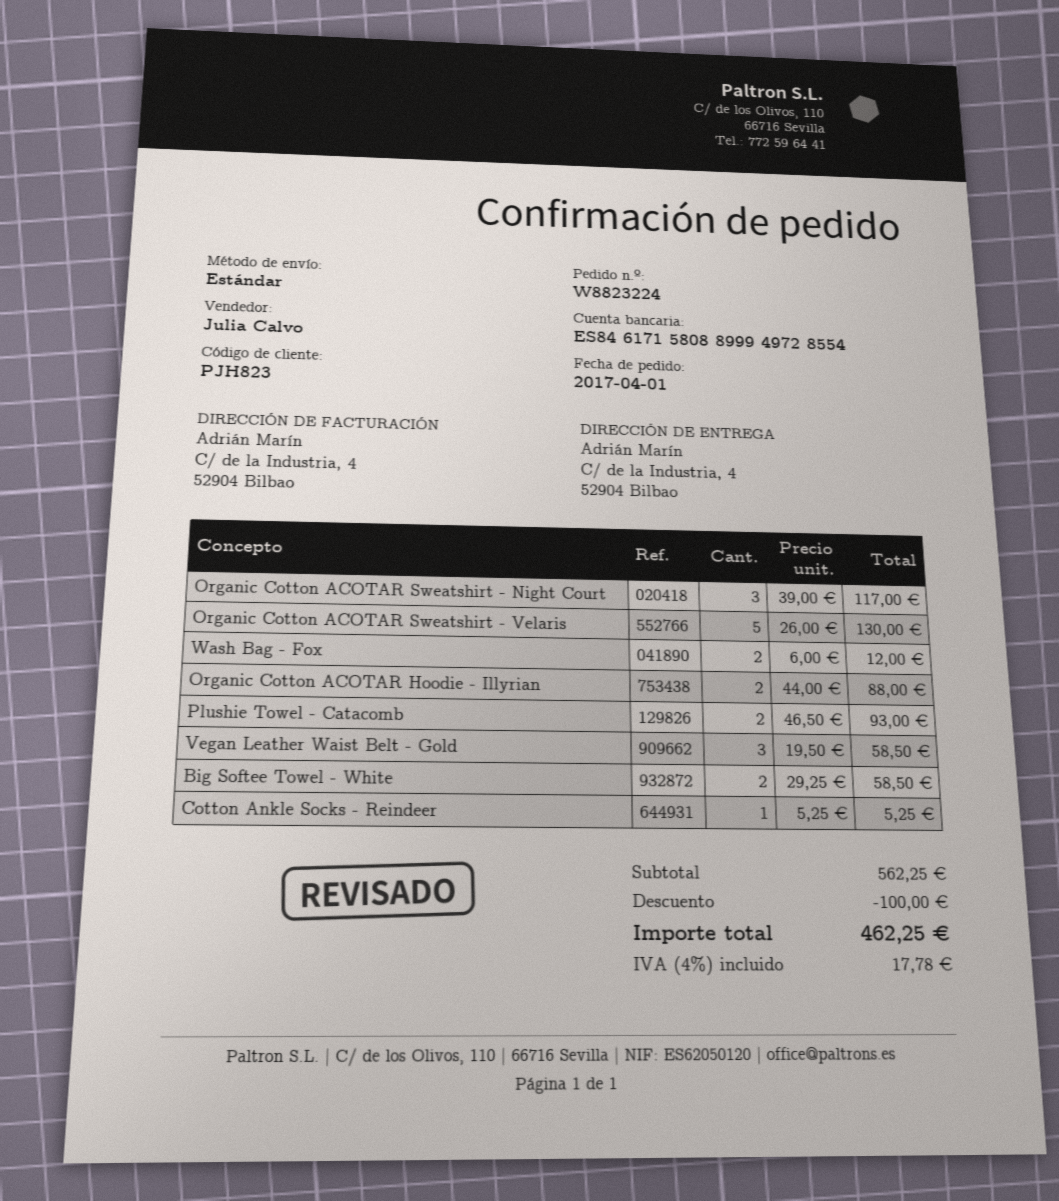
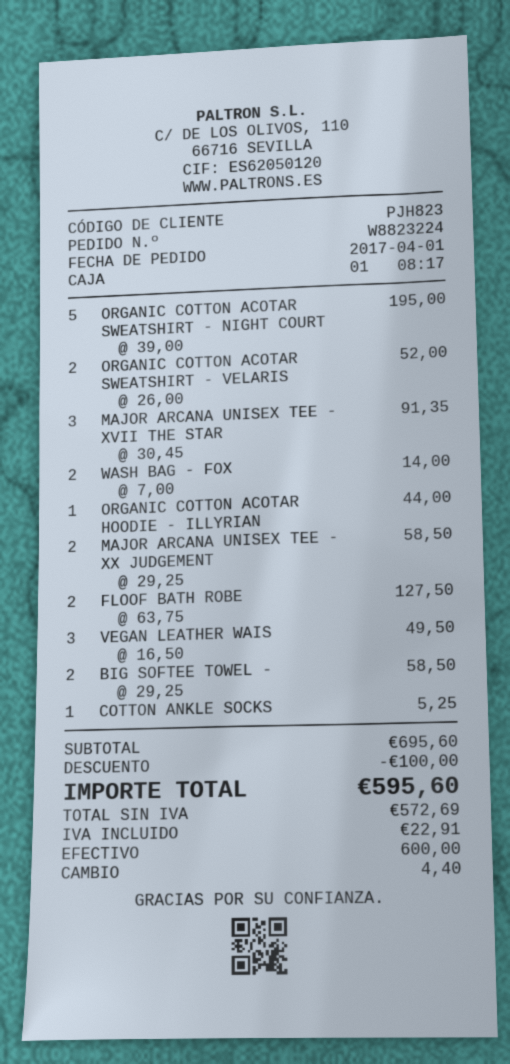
Organic Cotton ACOTAR Sweatshirt - Night Court: 3 x 39.00 = 117.00 -> 5 x 39.00 = 195.00
Organic Cotton ACOTAR Sweatshirt - Velaris: 5 x 26.00 = 130.00 -> 2 x 26.00 = 52.00
Wash Bag - Fox: 2 x 6.00 = 12.00 -> 2 x 7.00 = 14.00
Organic Cotton ACOTAR Hoodie - Illyrian: 2 x 44.00 = 88.00 -> 1 x 44.00 = 44.00
Plushie Towel - Catacomb: 2 x 46.50 = 93.00 -> none
Vegan Leather Waist Belt - Gold: 3 x 19.50 = 58.50 -> 3 x 16.50 = 49.50
MAJOR ARCANA UNISEX TEE - XVII THE STAR: none -> 3 x 30.45 = 91.35
MAJOR ARCANA UNISEX TEE - XX JUDGEMENT: none -> 2 x 29.25 = 58.50
FLOOF BATH ROBE: none -> 2 x 63.75 = 127.50
subtotal: 562.25 -> 695.60
tax: 17.78 -> 22.91
total: 462.25 -> 595.60

